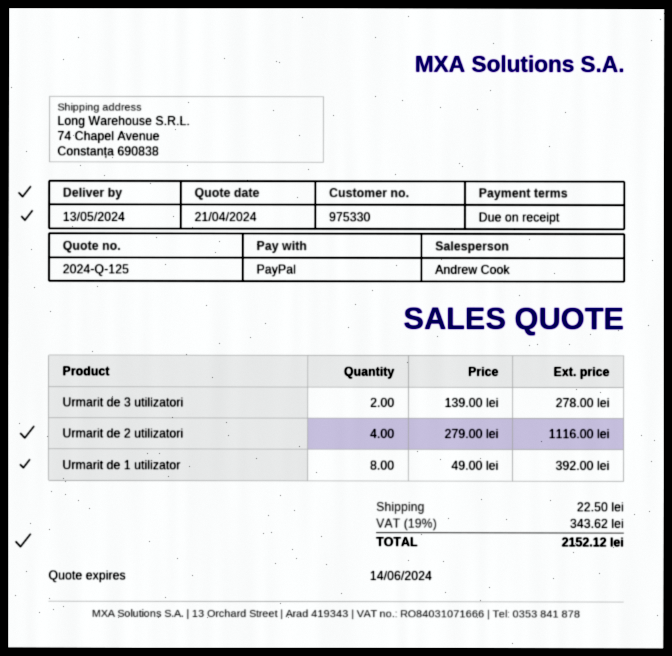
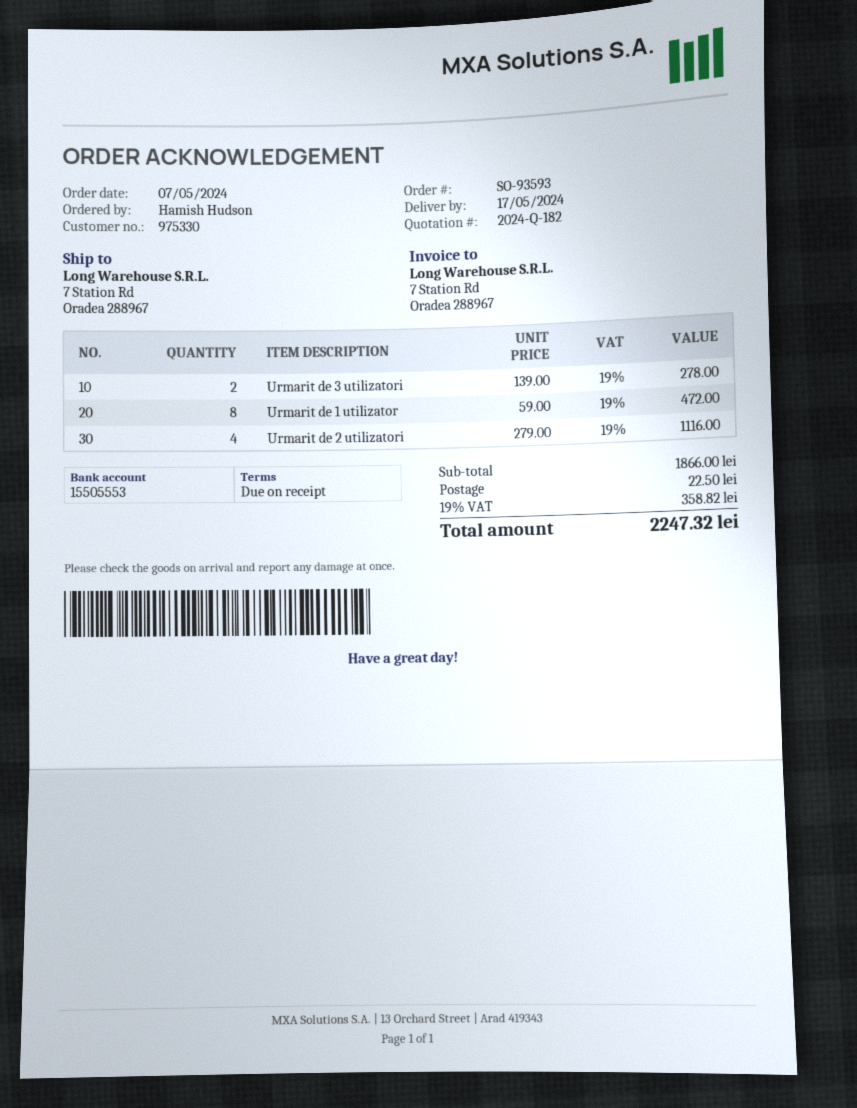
quote number: 2024-Q-125 -> 2024-Q-182
delivery date: 2024-05-13 -> 2024-05-17
ship to: 74 Chapel Avenue, Constanța 690838 -> 7 Station Rd, Oradea 288967
Urmarit de 1 utilizator: 8 x 49.00 = 392.00 -> 8 x 59.00 = 472.00
tax: 19% = 343.62 -> 19% = 358.82
total: 2152.12 -> 2247.32

